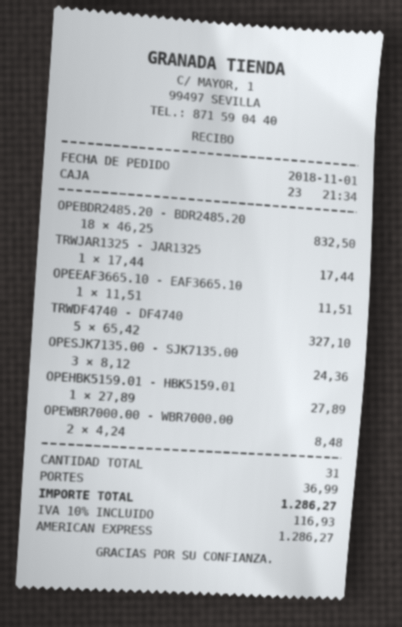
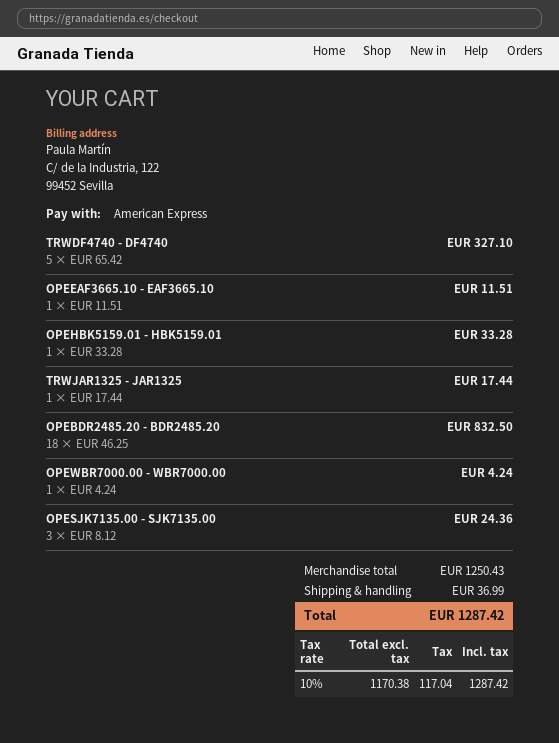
OPEHBK5159.01 - HBK5159.01: 1 x 27.89 = 27.89 -> 1 x 33.28 = 33.28
OPEWBR7000.00 - WBR7000.00: 2 x 4.24 = 8.48 -> 1 x 4.24 = 4.24
tax: 10% = 116.93 -> 10% = 117.04
total: 1286.27 -> 1287.42

